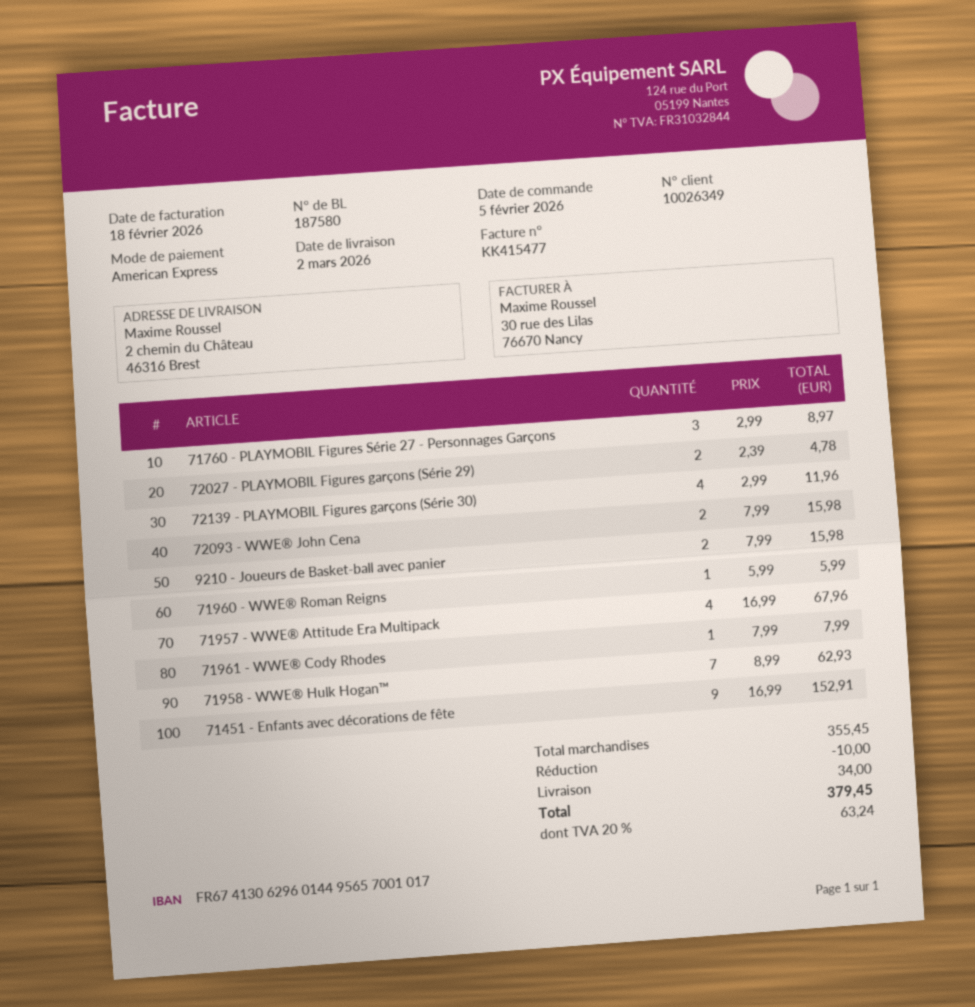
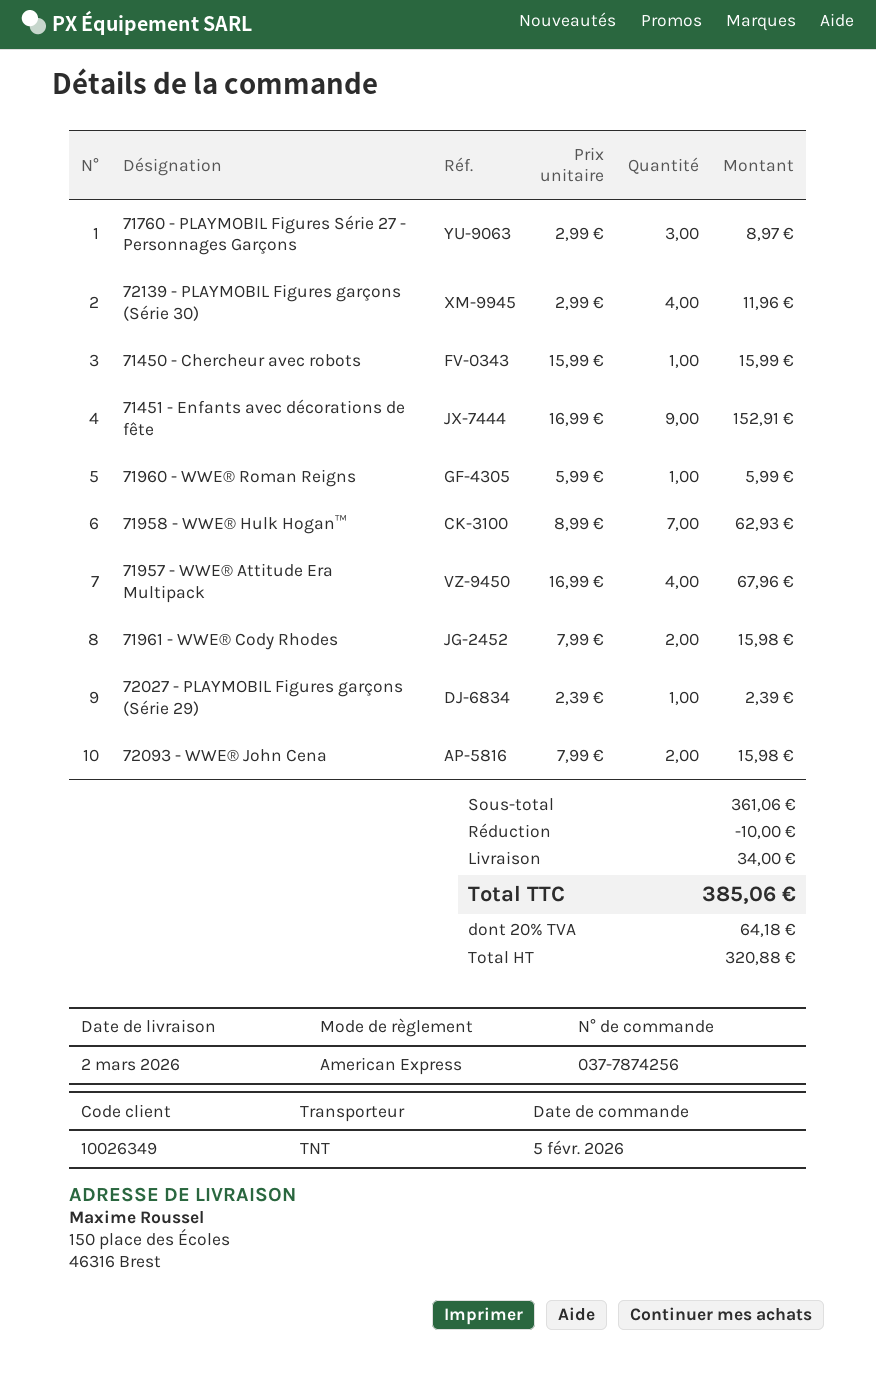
ship to: 2 chemin du Château, 46316 Brest -> 150 place des Écoles, 46316 Brest
72027 - PLAYMOBIL Figures garçons (Série 29): 2 x 2.39 = 4.78 -> 1 x 2.39 = 2.39
9210 - Joueurs de Basket-ball avec panier: 2 x 7.99 = 15.98 -> none
71961 - WWE® Cody Rhodes: 1 x 7.99 = 7.99 -> 2 x 7.99 = 15.98
71450 - Chercheur avec robots: none -> 1 x 15.99 = 15.99
subtotal: 355.45 -> 361.06
tax: 20% = 63.24 -> 20% = 64.18
total: 379.45 -> 385.06

